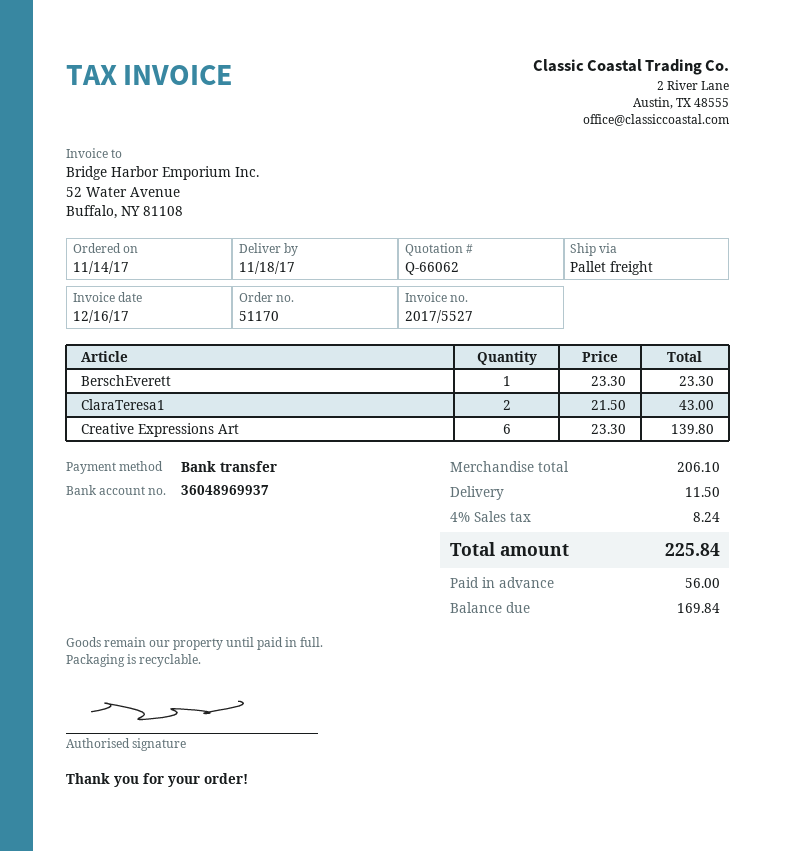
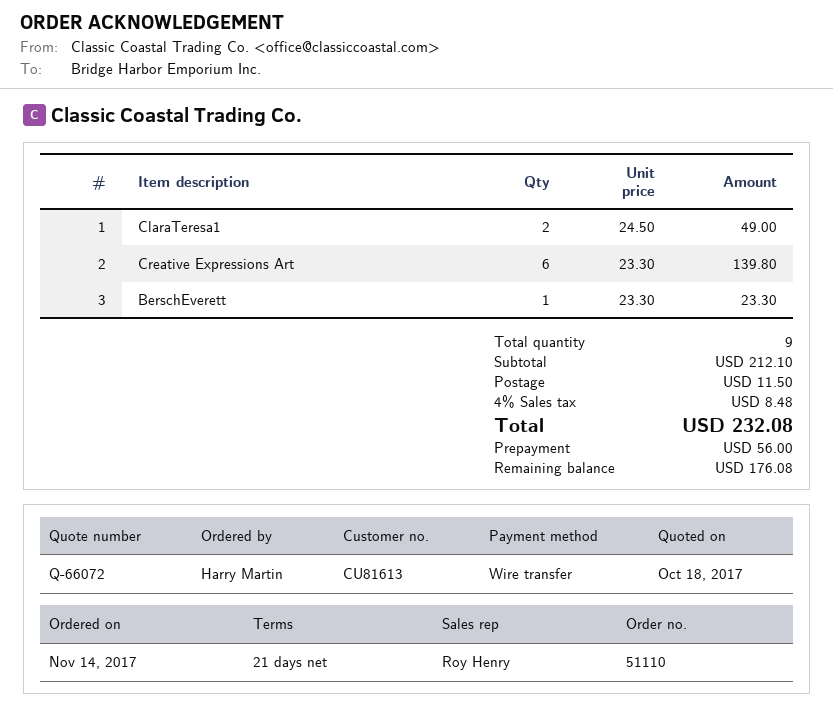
quote number: Q-66062 -> Q-66072
order number: 51170 -> 51110
ClaraTeresa1: 2 x 21.50 = 43.00 -> 2 x 24.50 = 49.00
subtotal: 206.10 -> 212.10
tax: 4% = 8.24 -> 4% = 8.48
total: 225.84 -> 232.08
balance: 169.84 -> 176.08

